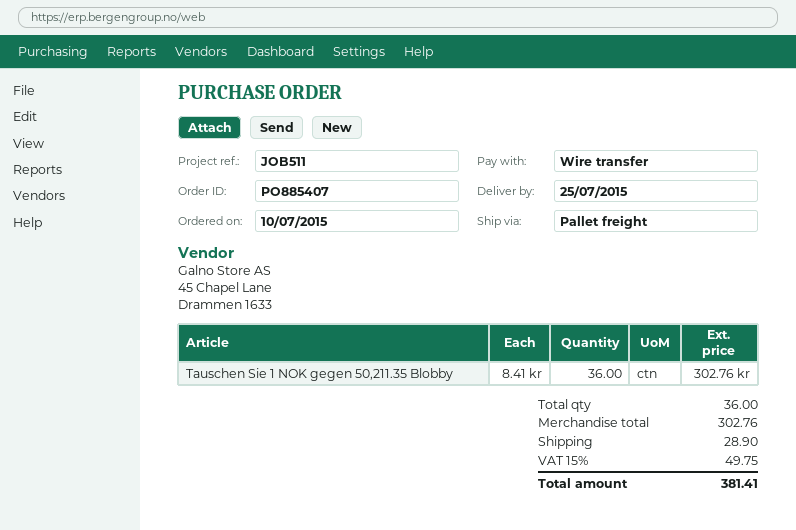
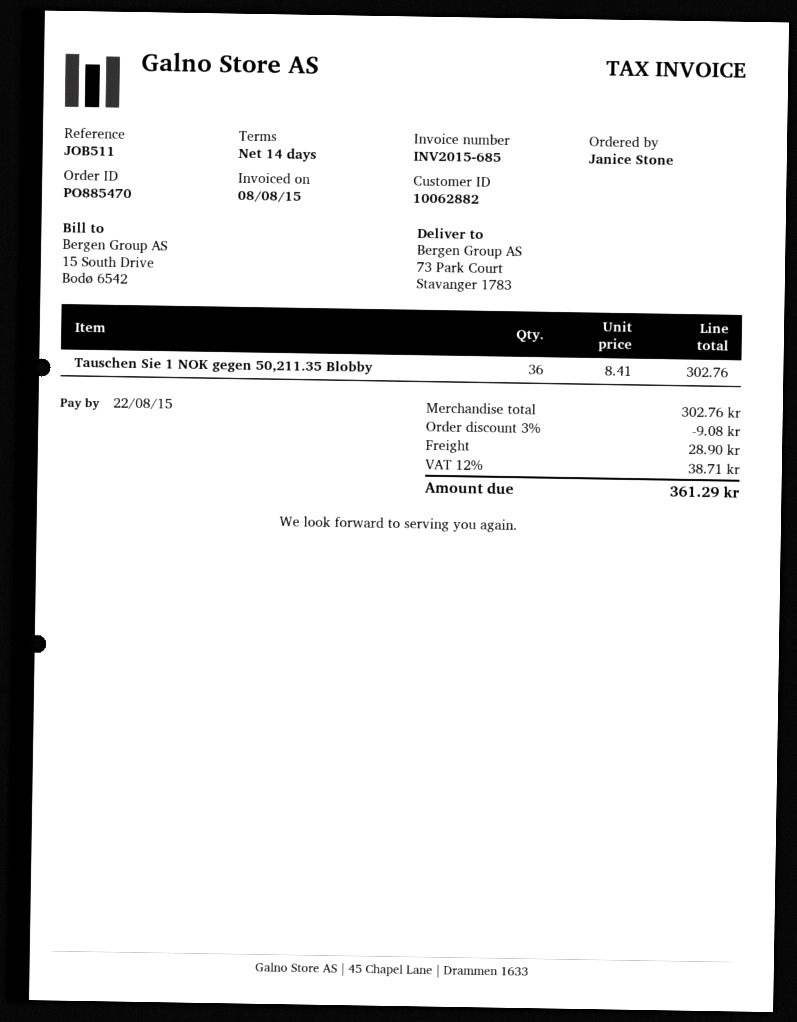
order number: PO885407 -> PO885470
discount: none -> 3% = 9.08
tax: 15% = 49.75 -> 12% = 38.71
total: 381.41 -> 361.29

